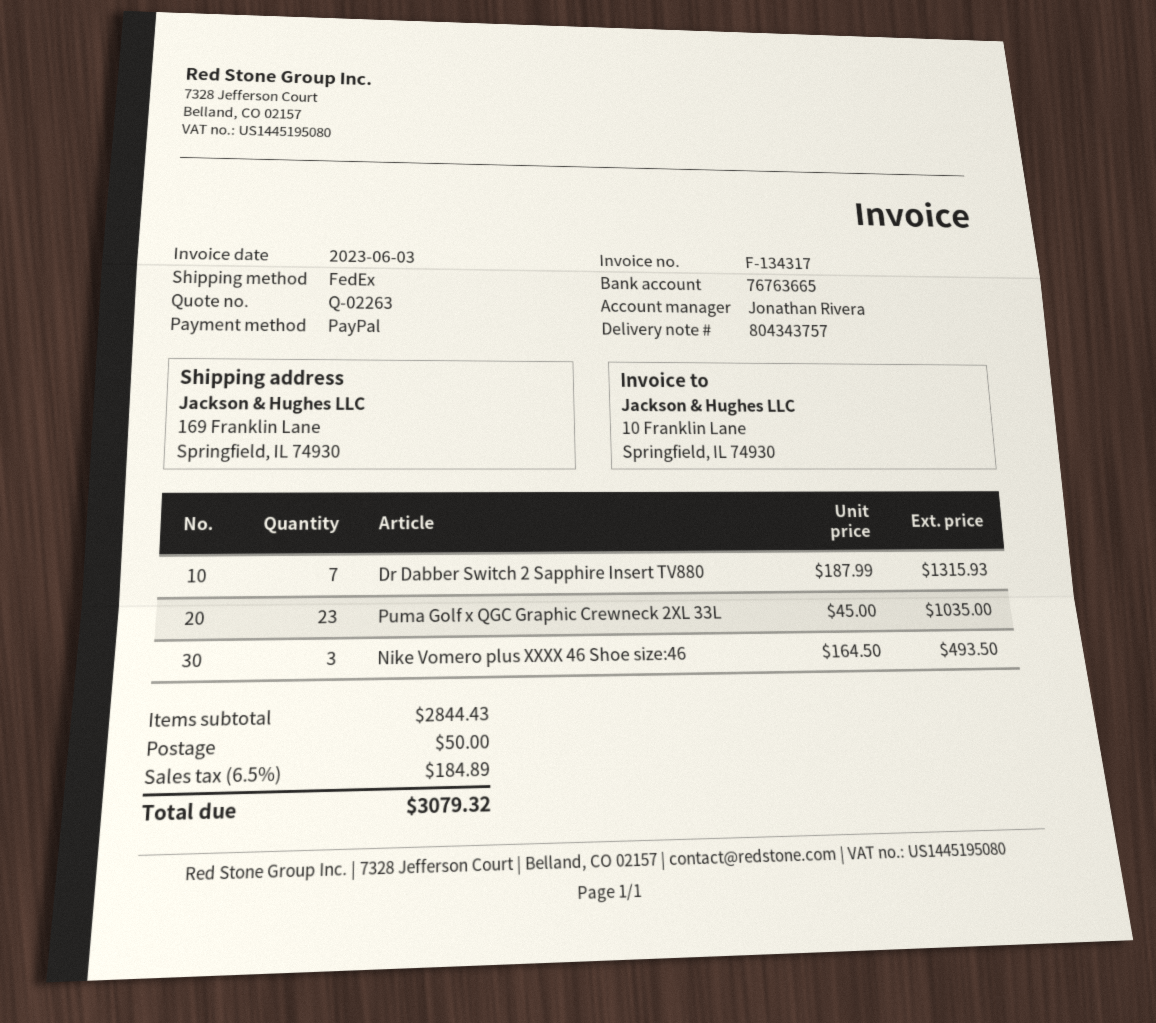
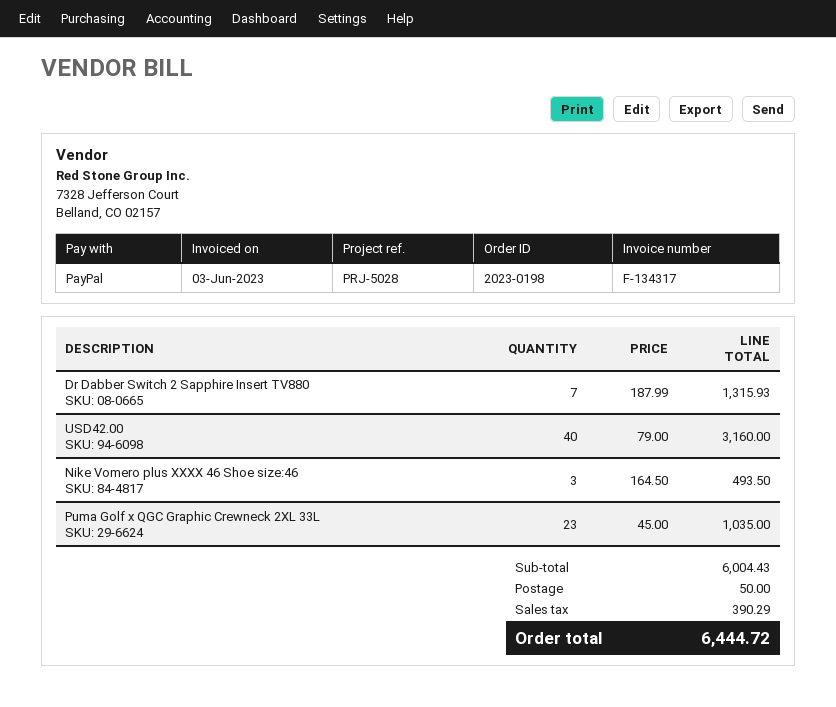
USD42.00: none -> 40 x 79.00 = 3160.00
subtotal: 2844.43 -> 6004.43
tax: 184.89 -> 390.29
total: 3079.32 -> 6444.72

